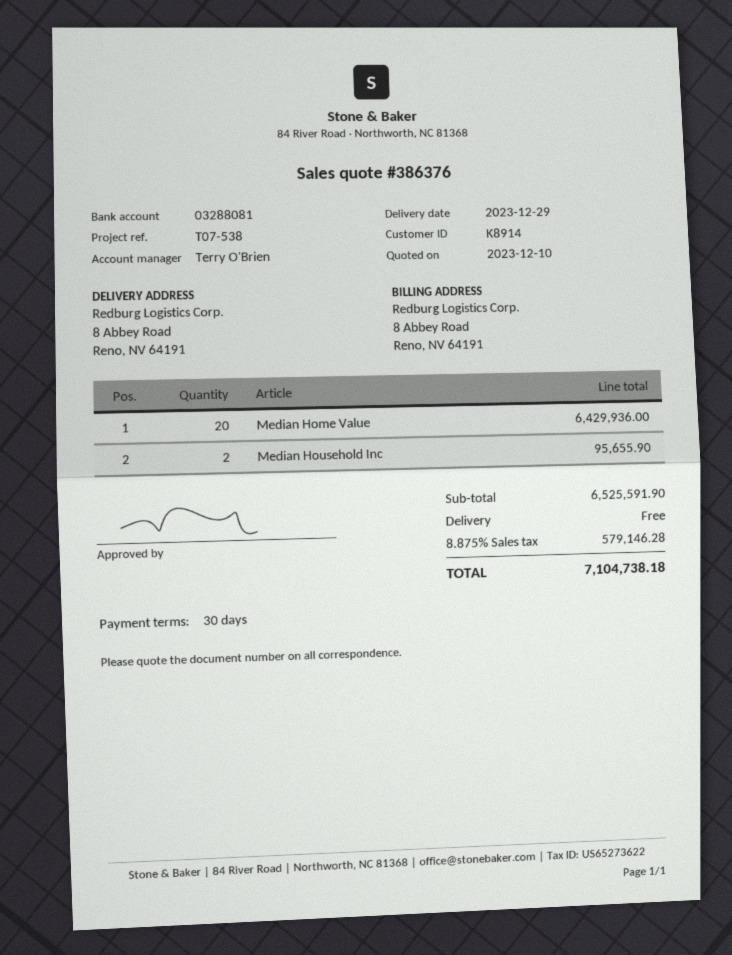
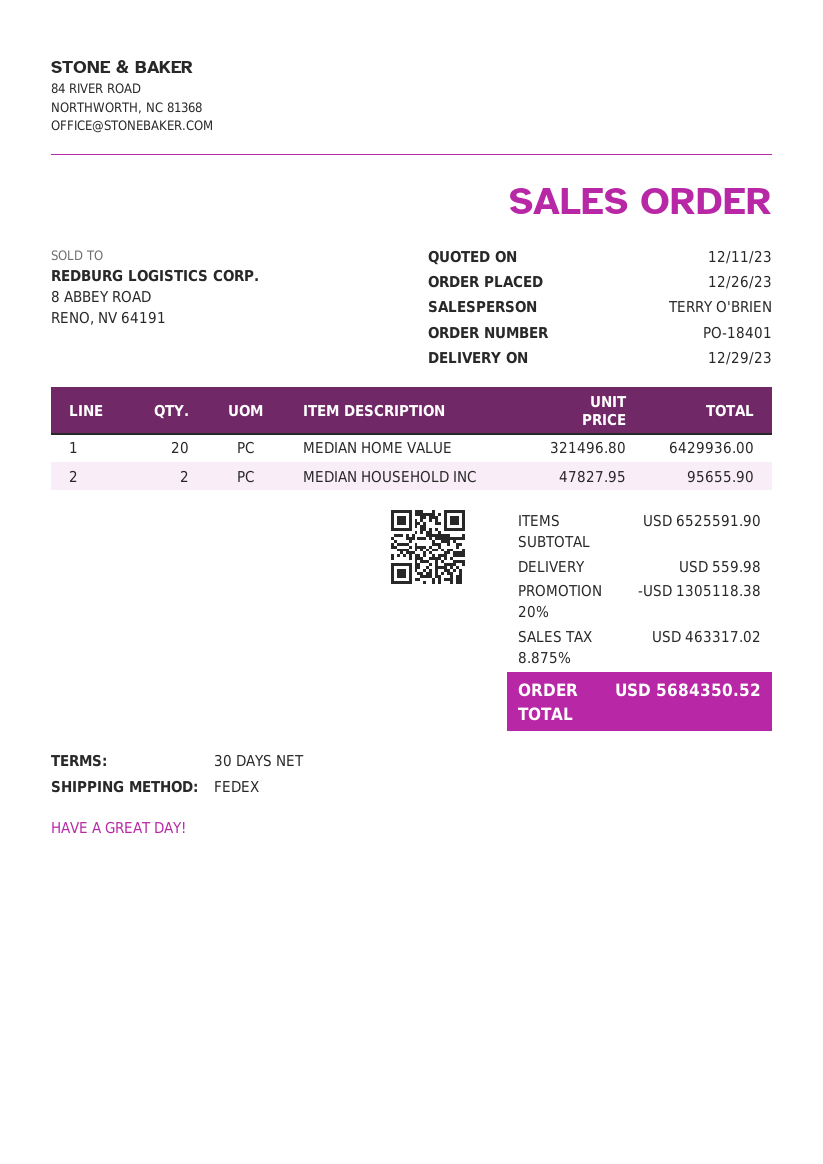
quote date: 2023-12-10 -> 2023-12-11
discount: none -> 20% = 1305118.38
shipping: 0.00 -> 559.98
tax: 8.875% = 579146.28 -> 8.875% = 463317.02
total: 7104738.18 -> 5684350.52

